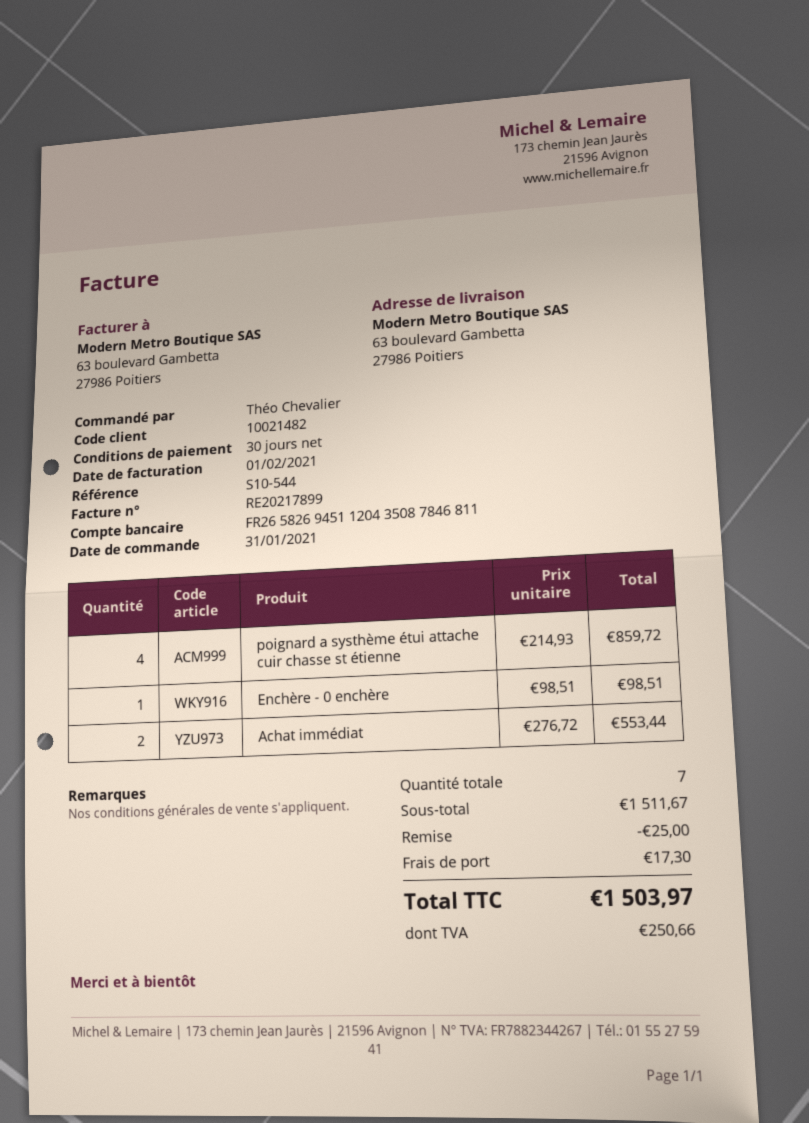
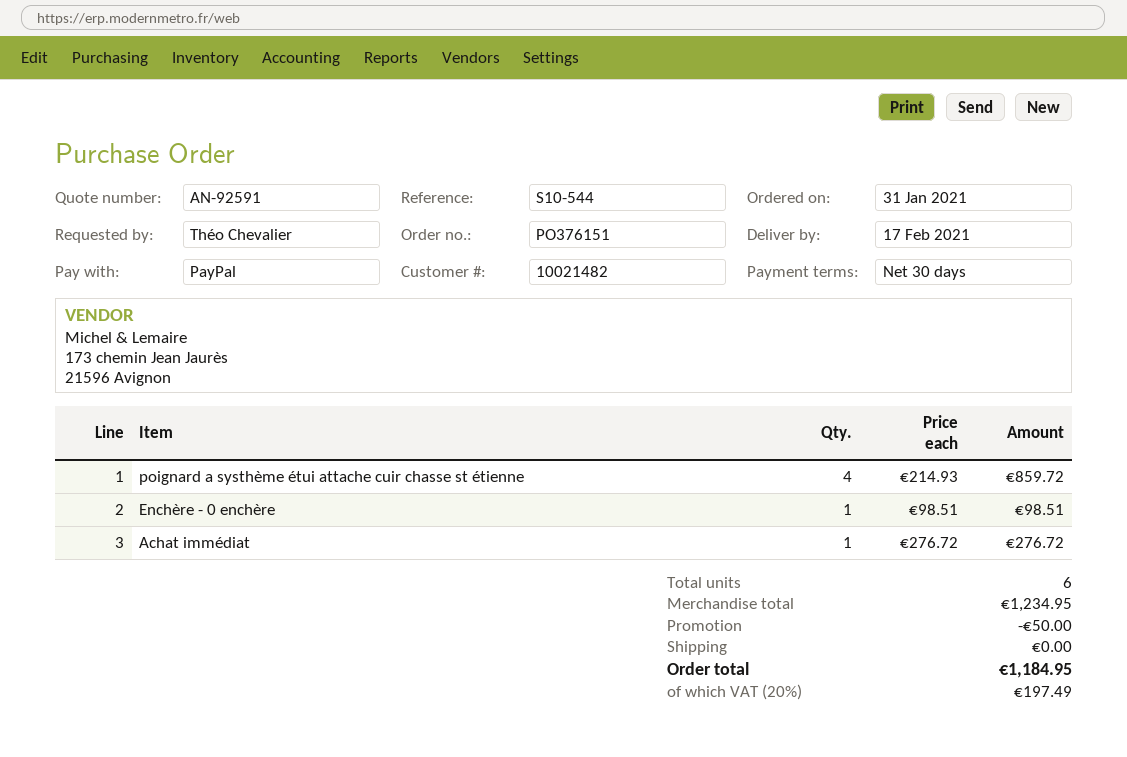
Achat immédiat: 2 x 276.72 = 553.44 -> 1 x 276.72 = 276.72
total quantity: 7 -> 6
subtotal: 1511.67 -> 1234.95
discount: 25.00 -> 50.00
shipping: 17.30 -> 0.00
tax: 250.66 -> 197.49
total: 1503.97 -> 1184.95

